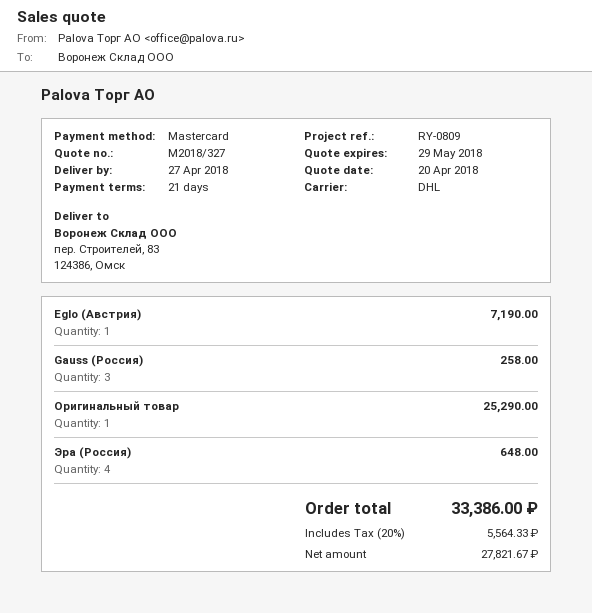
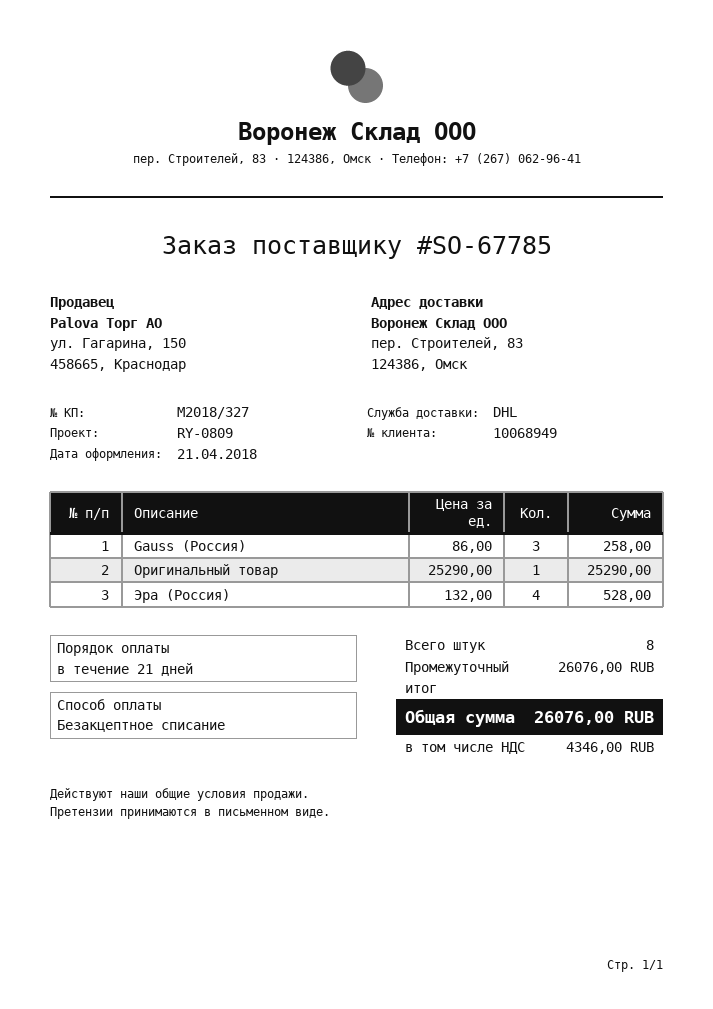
payment method: Mastercard -> direct debit
Eglo (Австрия): 1 for 7190.00 -> none
Эра (Россия): 4 for 648.00 -> 4 for 528.00
tax: 5564.33 -> 4346.00
total: 33386.00 -> 26076.00

